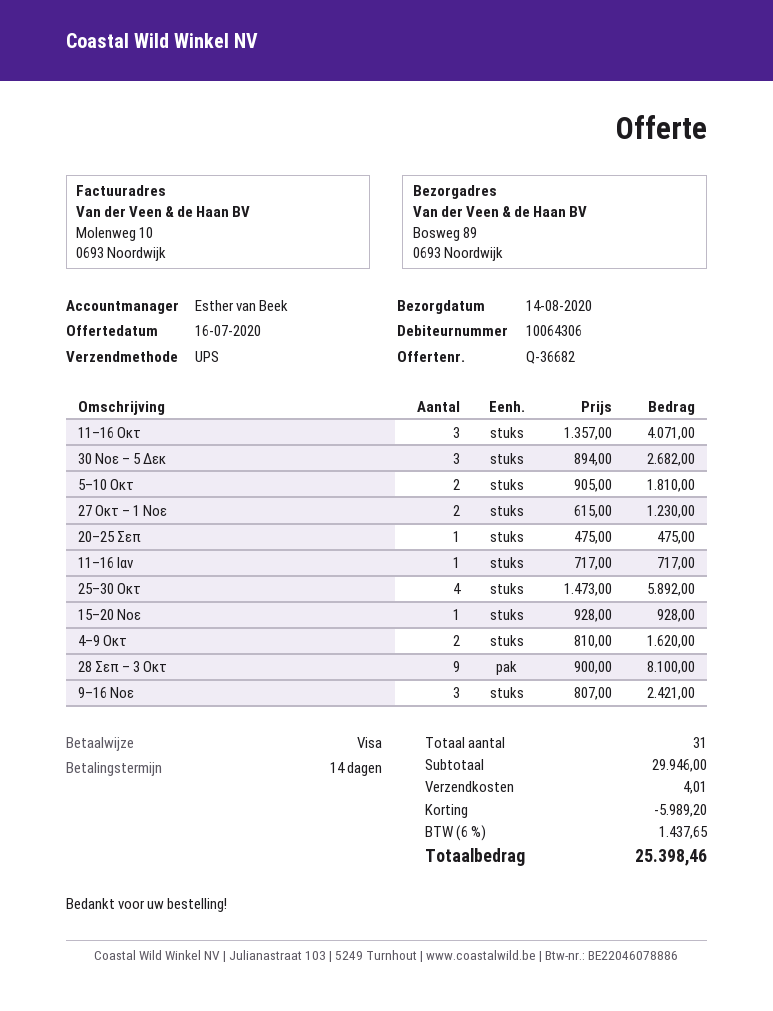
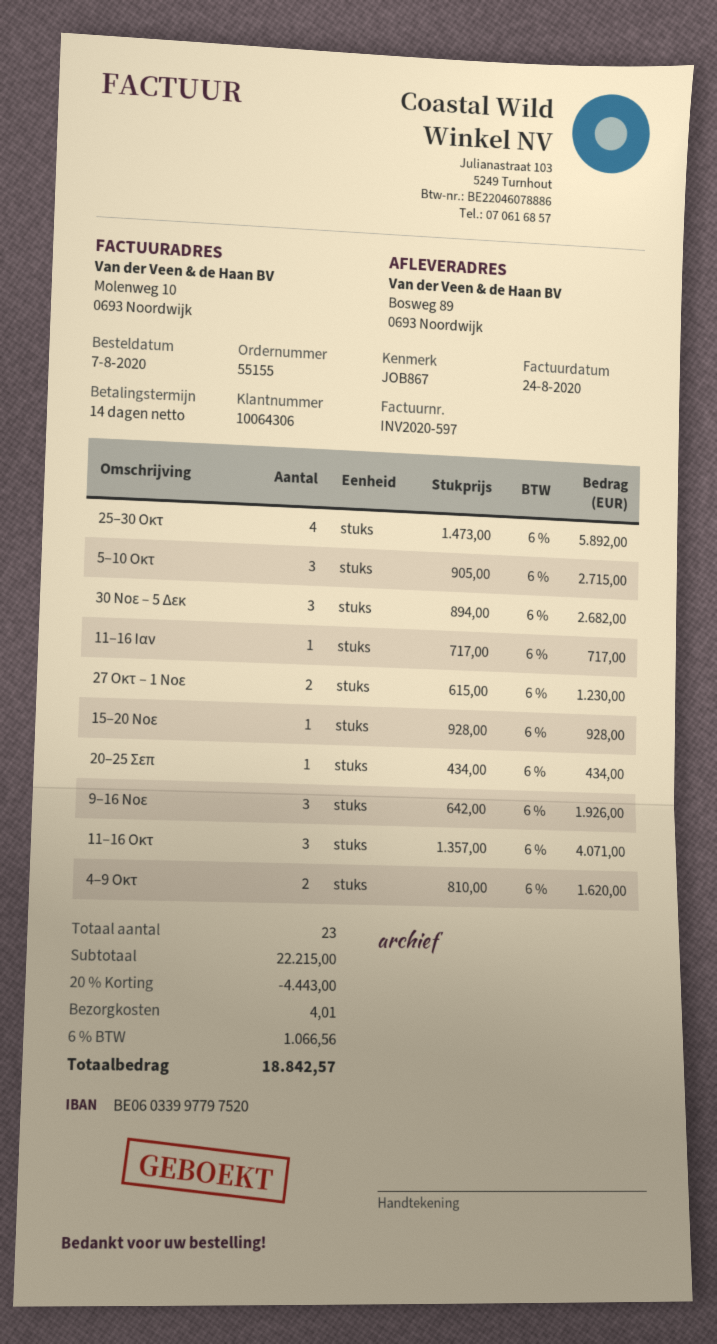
5–10 Οκτ: 2 x 905.00 = 1810.00 -> 3 x 905.00 = 2715.00
20–25 Σεπ: 1 x 475.00 = 475.00 -> 1 x 434.00 = 434.00
28 Σεπ – 3 Οκτ: 9 x 900.00 = 8100.00 -> none
9–16 Νοε: 3 x 807.00 = 2421.00 -> 3 x 642.00 = 1926.00
total quantity: 31 -> 23
subtotal: 29946.00 -> 22215.00
discount: 5989.20 -> 4443.00
tax: 6% = 1437.65 -> 6% = 1066.56
total: 25398.46 -> 18842.57

